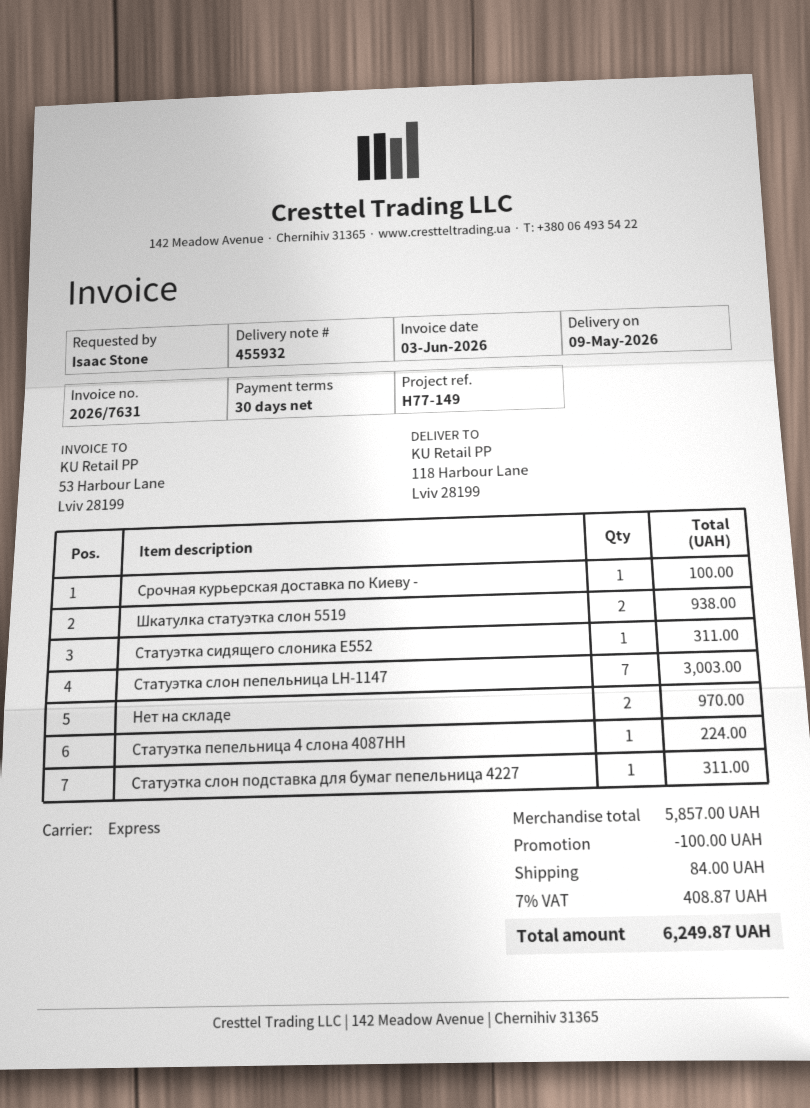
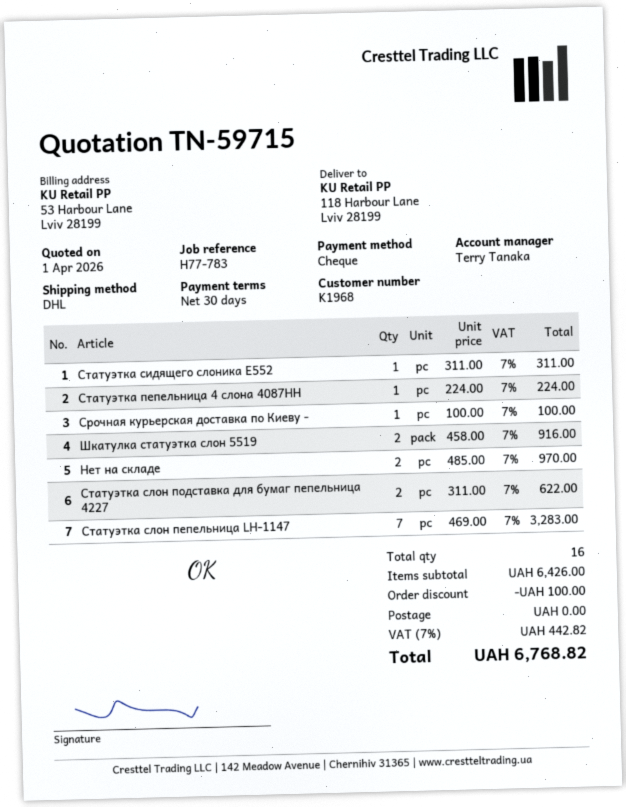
reference: H77-149 -> H77-783
shipping method: express -> DHL
Шкатулка статуэтка слон 5519: 2 for 938.00 -> 2 for 916.00
Статуэтка слон пепельница LH-1147: 7 for 3003.00 -> 7 for 3283.00
Статуэтка слон подставка для бумаг пепельница 4227: 1 for 311.00 -> 2 for 622.00
subtotal: 5857.00 -> 6426.00
shipping: 84.00 -> 0.00
tax: 7% = 408.87 -> 7% = 442.82
total: 6249.87 -> 6768.82

